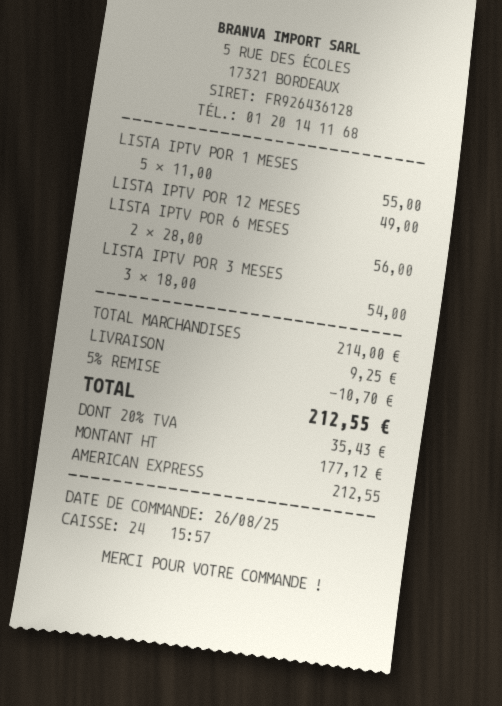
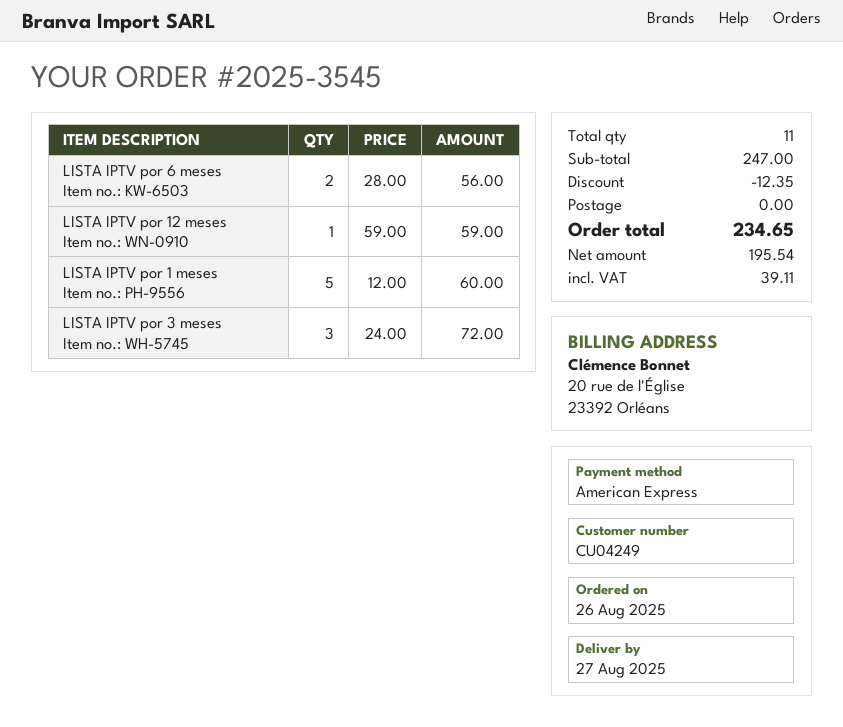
LISTA IPTV POR 1 MESES: 5 x 11.00 = 55.00 -> 5 x 12.00 = 60.00
LISTA IPTV POR 12 MESES: 1 x 49.00 = 49.00 -> 1 x 59.00 = 59.00
LISTA IPTV POR 3 MESES: 3 x 18.00 = 54.00 -> 3 x 24.00 = 72.00
subtotal: 214.00 -> 247.00
discount: 10.70 -> 12.35
shipping: 9.25 -> 0.00
net: 177.12 -> 195.54
tax: 35.43 -> 39.11
total: 212.55 -> 234.65

